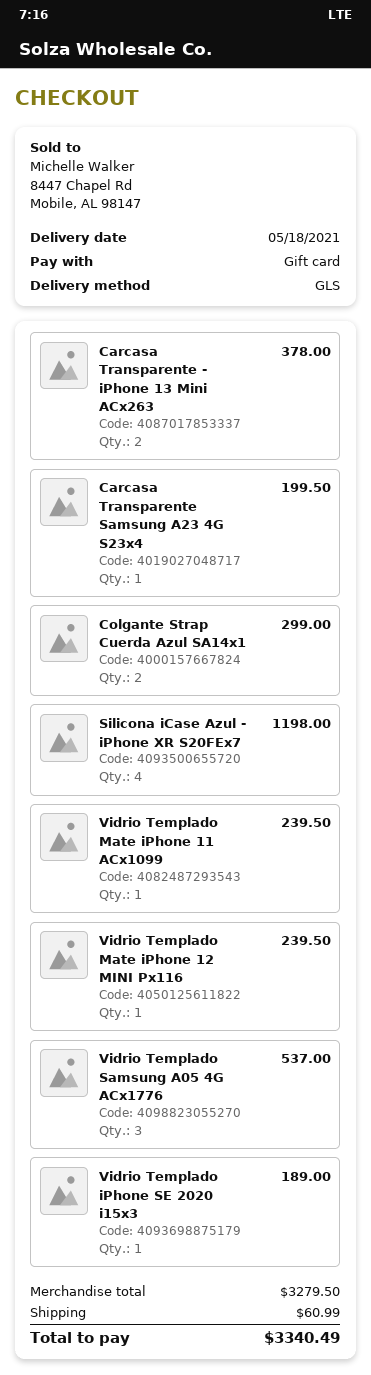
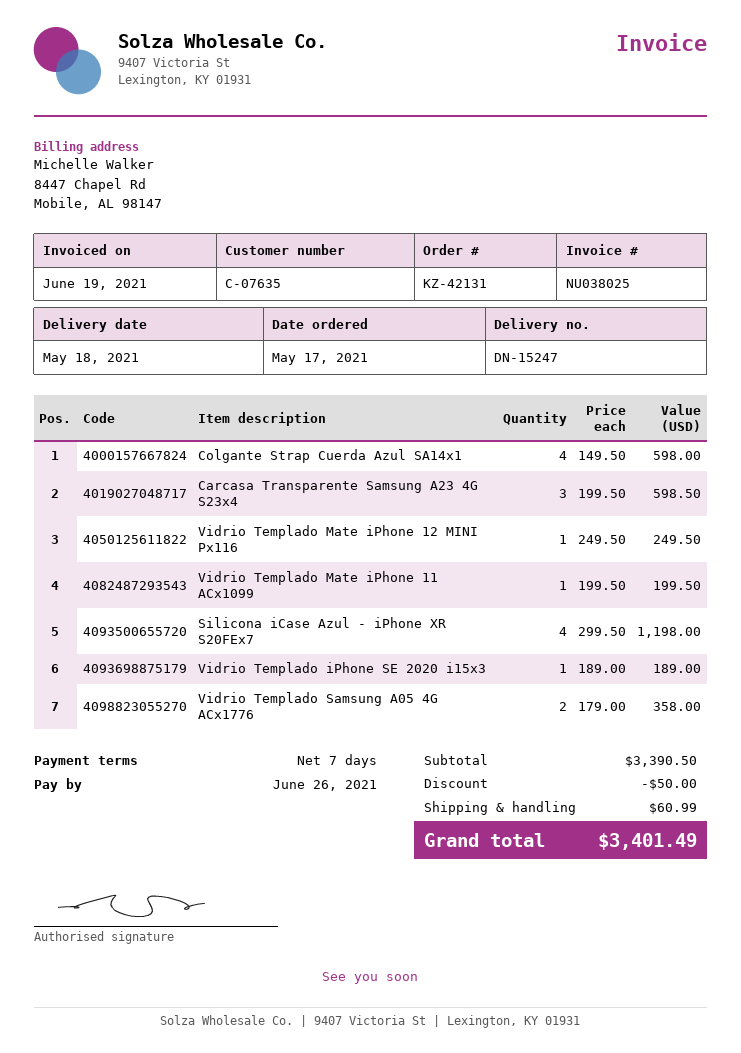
Carcasa Transparente - iPhone 13 Mini ACx263: 2 for 378.00 -> none
Carcasa Transparente Samsung A23 4G S23x4: 1 for 199.50 -> 3 for 598.50
Colgante Strap Cuerda Azul SA14x1: 2 for 299.00 -> 4 for 598.00
Vidrio Templado Mate iPhone 11 ACx1099: 1 for 239.50 -> 1 for 199.50
Vidrio Templado Mate iPhone 12 MINI Px116: 1 for 239.50 -> 1 for 249.50
Vidrio Templado Samsung A05 4G ACx1776: 3 for 537.00 -> 2 for 358.00
subtotal: 3279.50 -> 3390.50
discount: none -> 50.00
total: 3340.49 -> 3401.49

